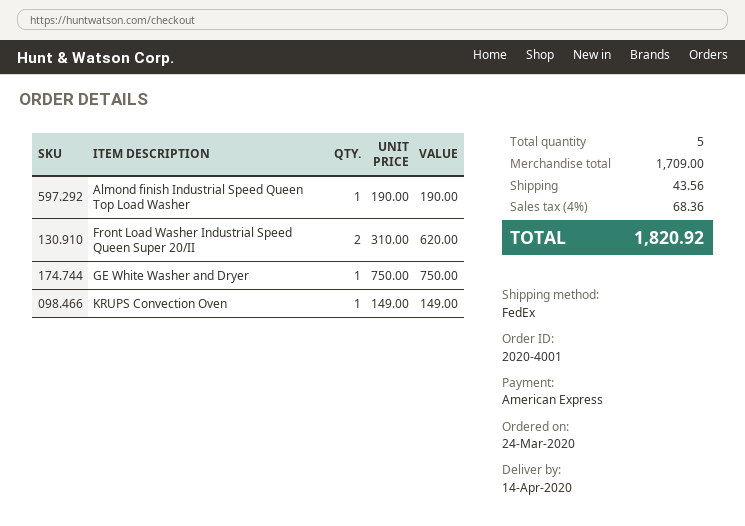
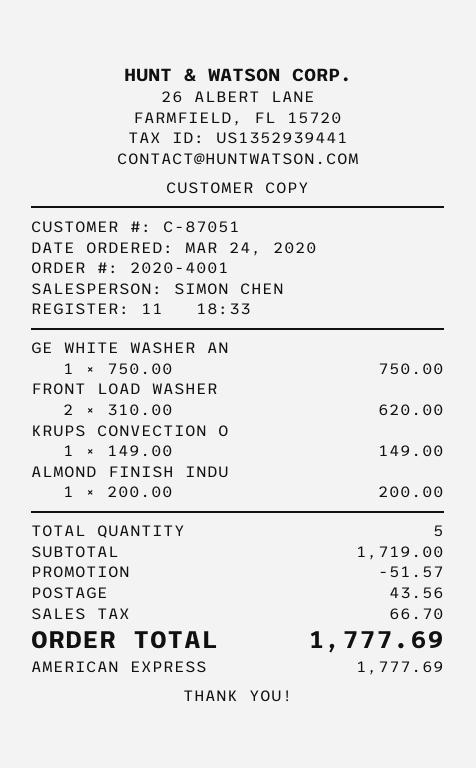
Almond finish Industrial Speed Queen Top Load Washer: 1 x 190.00 = 190.00 -> 1 x 200.00 = 200.00
subtotal: 1709.00 -> 1719.00
discount: none -> 51.57
tax: 68.36 -> 66.70
total: 1820.92 -> 1777.69

